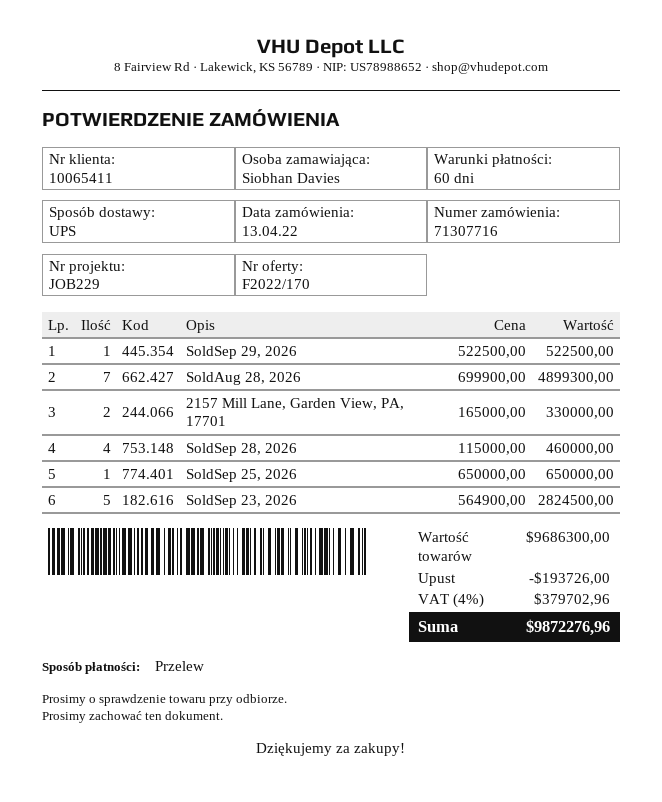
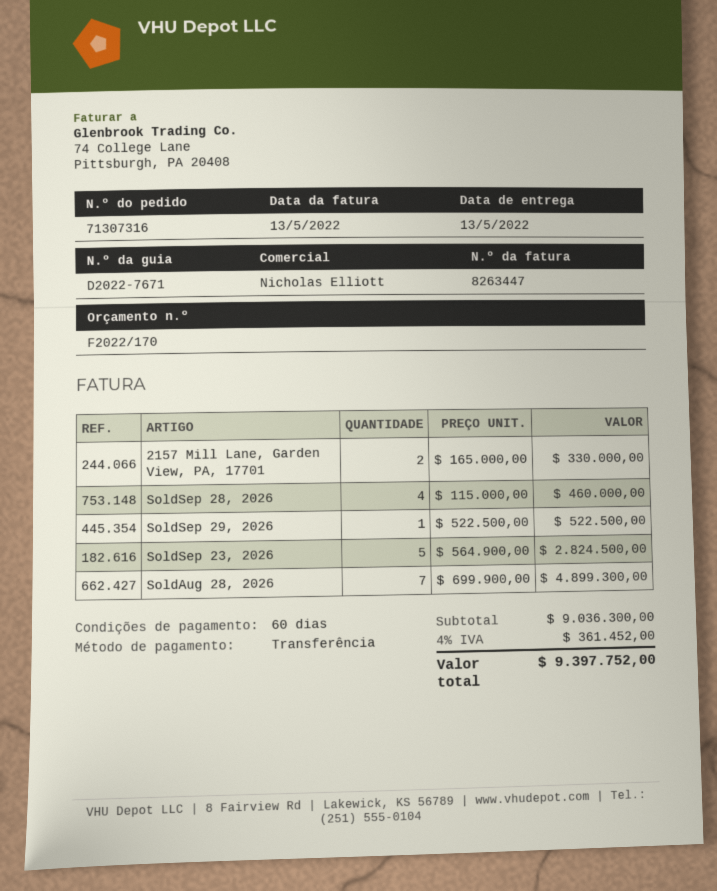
order number: 71307716 -> 71307316
SoldSep 25, 2026: 1 x 650000.00 = 650000.00 -> none
subtotal: 9686300.00 -> 9036300.00
discount: 193726.00 -> none
tax: 4% = 379702.96 -> 4% = 361452.00
total: 9872276.96 -> 9397752.00

